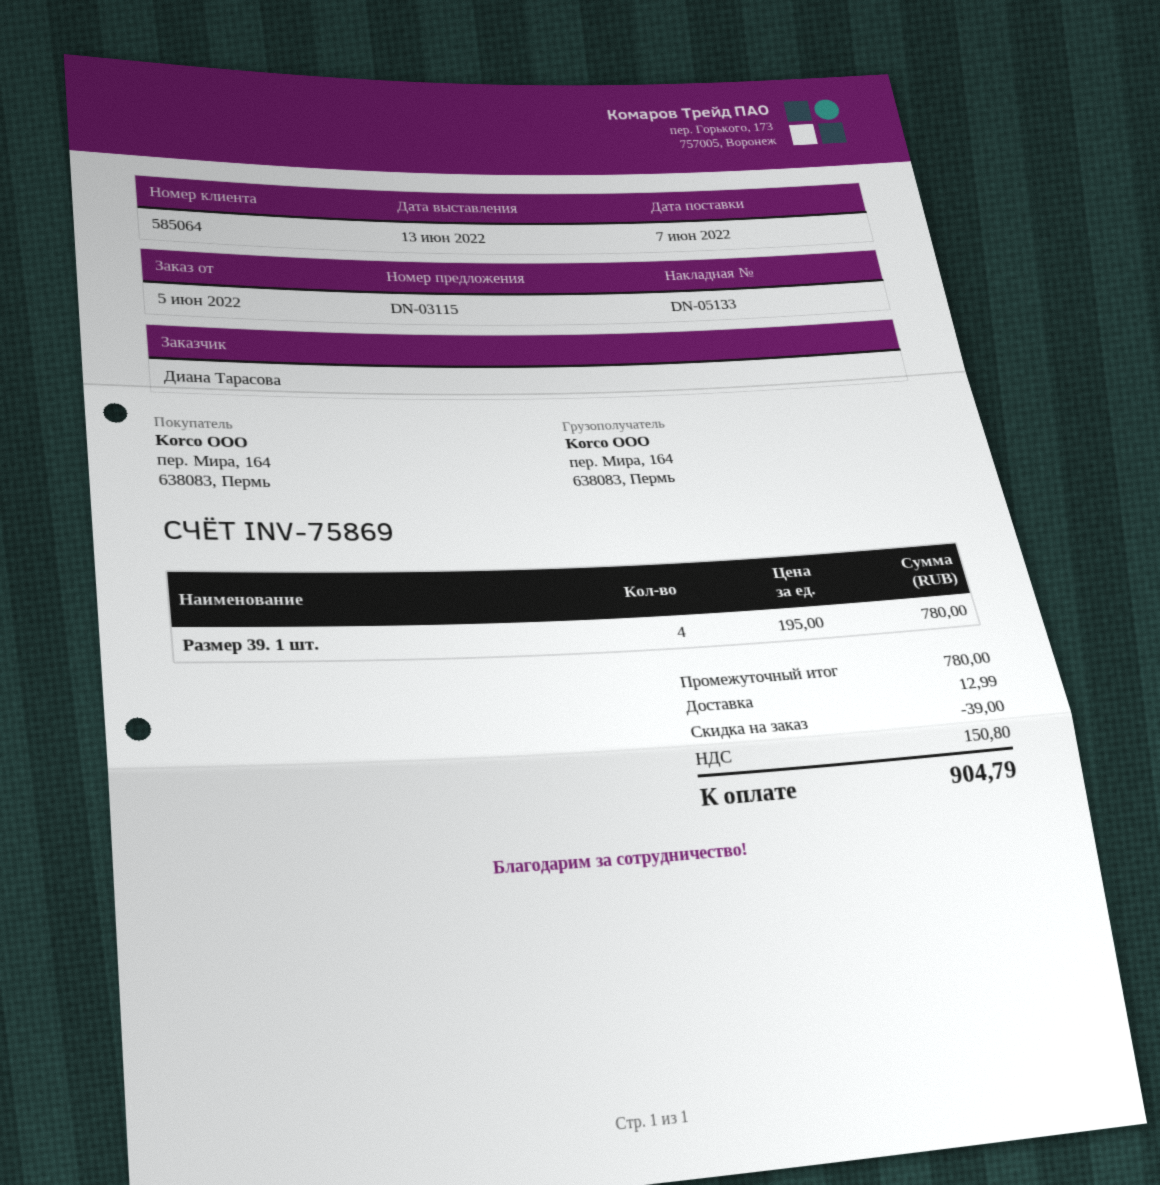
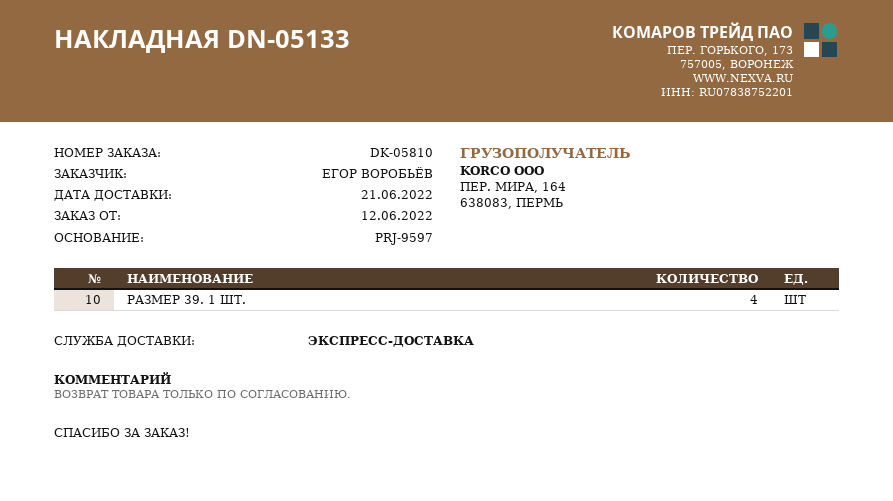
order date: 2022-06-05 -> 2022-06-12
delivery date: 2022-06-07 -> 2022-06-21
ordered by: Диана Тарасова -> ЕГОР ВОРОБЬЁВ

